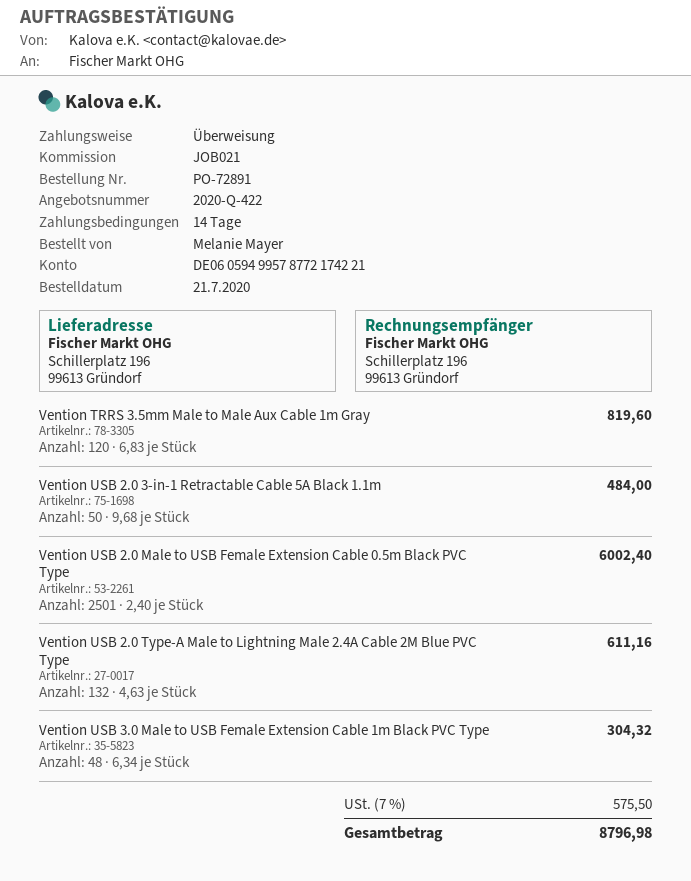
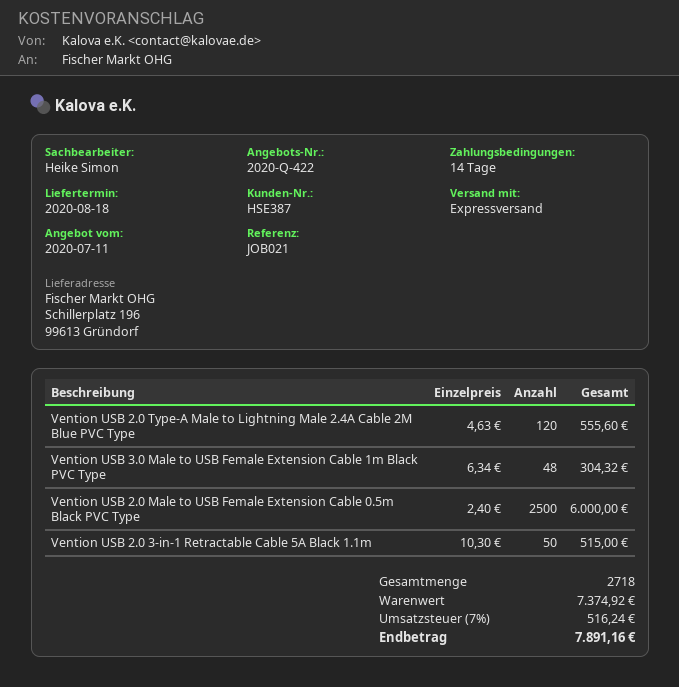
Vention TRRS 3.5mm Male to Male Aux Cable 1m Gray: 120 x 6.83 = 819.60 -> none
Vention USB 2.0 3-in-1 Retractable Cable 5A Black 1.1m: 50 x 9.68 = 484.00 -> 50 x 10.30 = 515.00
Vention USB 2.0 Male to USB Female Extension Cable 0.5m Black PVC Type: 2501 x 2.40 = 6002.40 -> 2500 x 2.40 = 6000.00
Vention USB 2.0 Type-A Male to Lightning Male 2.4A Cable 2M Blue PVC Type: 132 x 4.63 = 611.16 -> 120 x 4.63 = 555.60
tax: 7% = 575.50 -> 7% = 516.24
total: 8796.98 -> 7891.16

